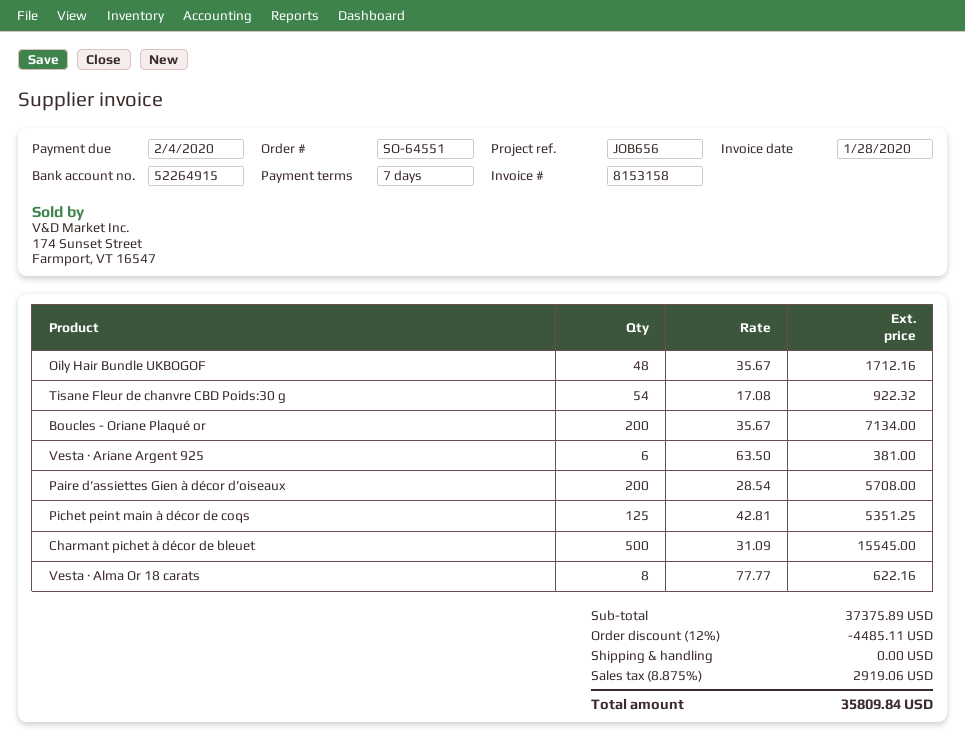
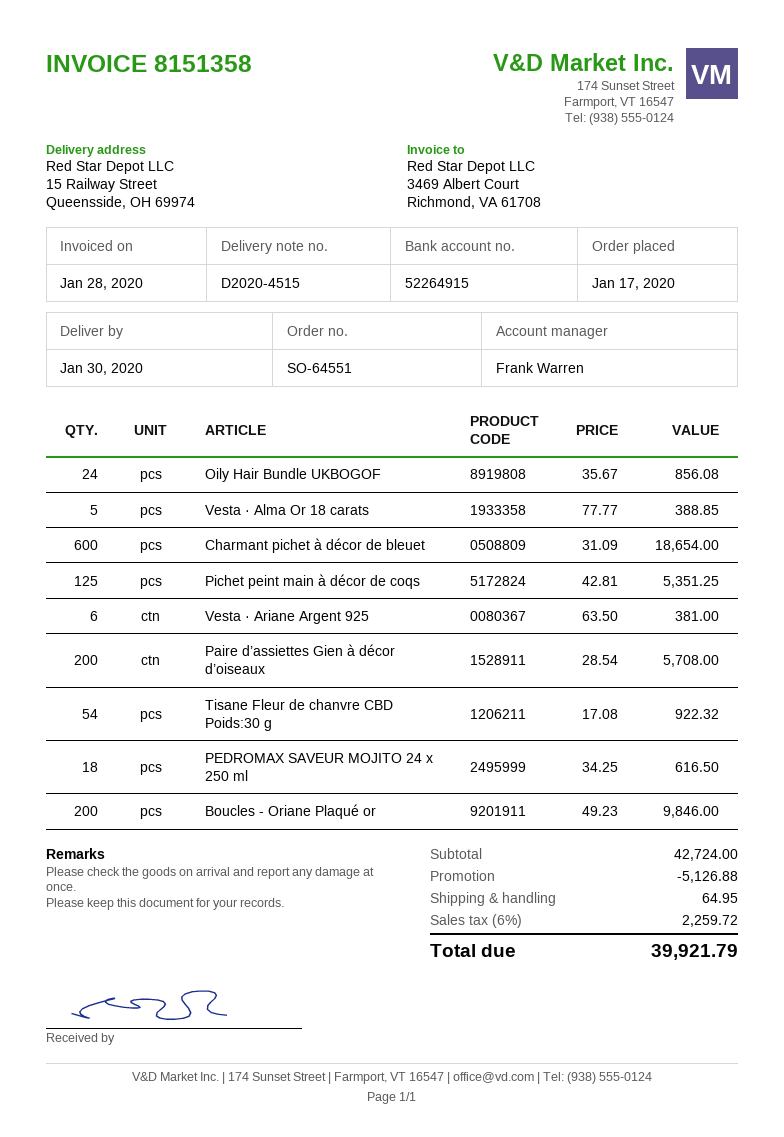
invoice number: 8153158 -> 8151358
Oily Hair Bundle UKBOGOF: 48 x 35.67 = 1712.16 -> 24 x 35.67 = 856.08
Boucles - Oriane Plaqué or: 200 x 35.67 = 7134.00 -> 200 x 49.23 = 9846.00
Charmant pichet à décor de bleuet: 500 x 31.09 = 15545.00 -> 600 x 31.09 = 18654.00
Vesta · Alma Or 18 carats: 8 x 77.77 = 622.16 -> 5 x 77.77 = 388.85
PEDROMAX SAVEUR MOJITO 24 x 250 ml: none -> 18 x 34.25 = 616.50
subtotal: 37375.89 -> 42724.00
discount: 4485.11 -> 5126.88
shipping: 0.00 -> 64.95
tax: 8.875% = 2919.06 -> 6% = 2259.72
total: 35809.84 -> 39921.79

